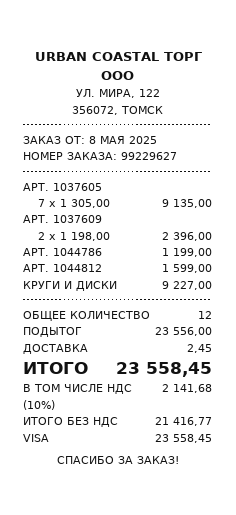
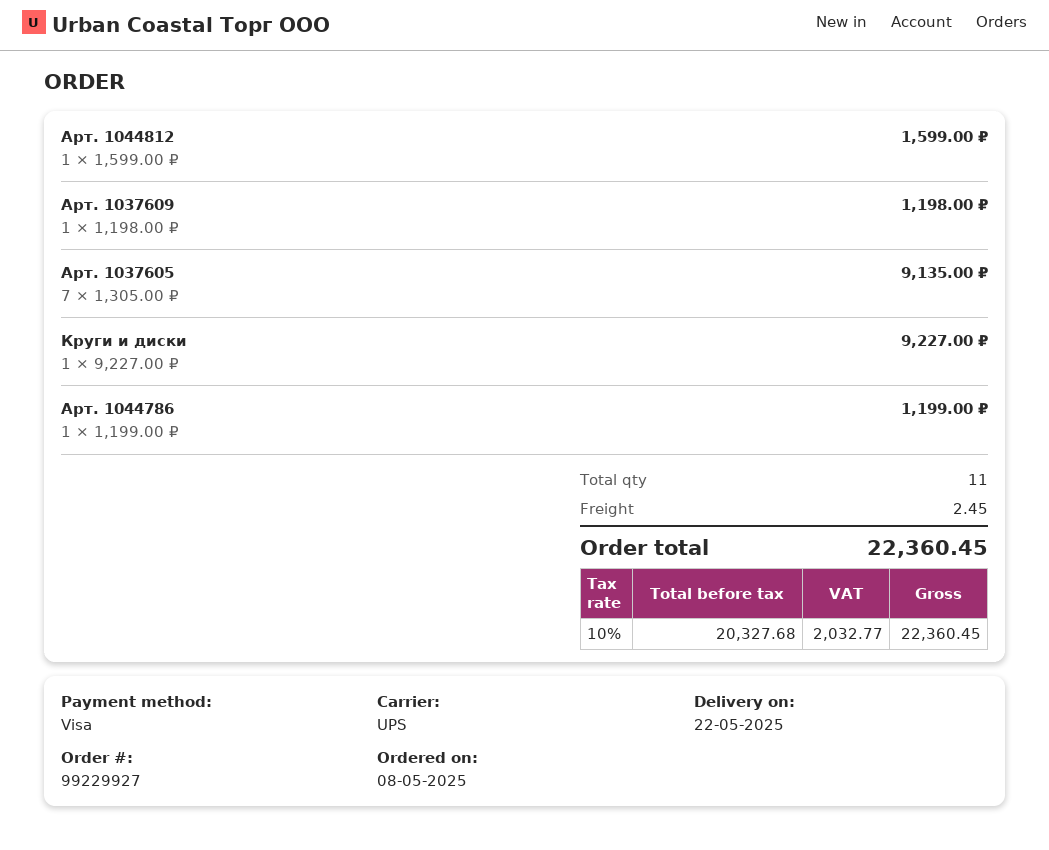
order number: 99229627 -> 99229927
АРТ. 1037609: 2 x 1198.00 = 2396.00 -> 1 x 1198.00 = 1198.00
total quantity: 12 -> 11
net: 21416.77 -> 20327.68
tax: 10% = 2141.68 -> 10% = 2032.77
total: 23558.45 -> 22360.45

